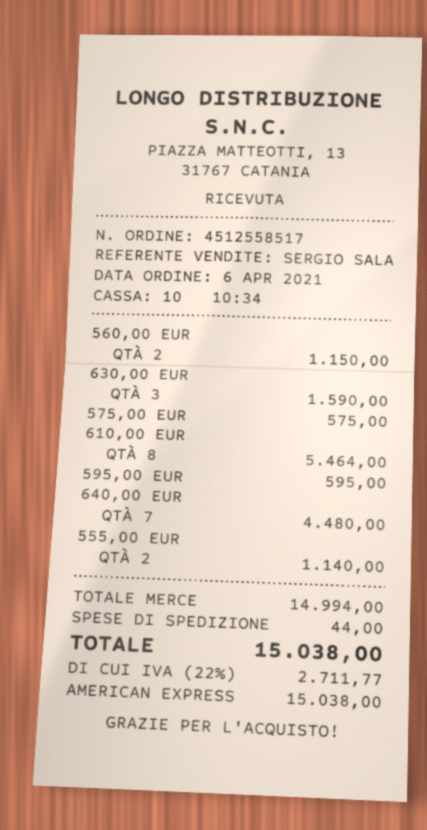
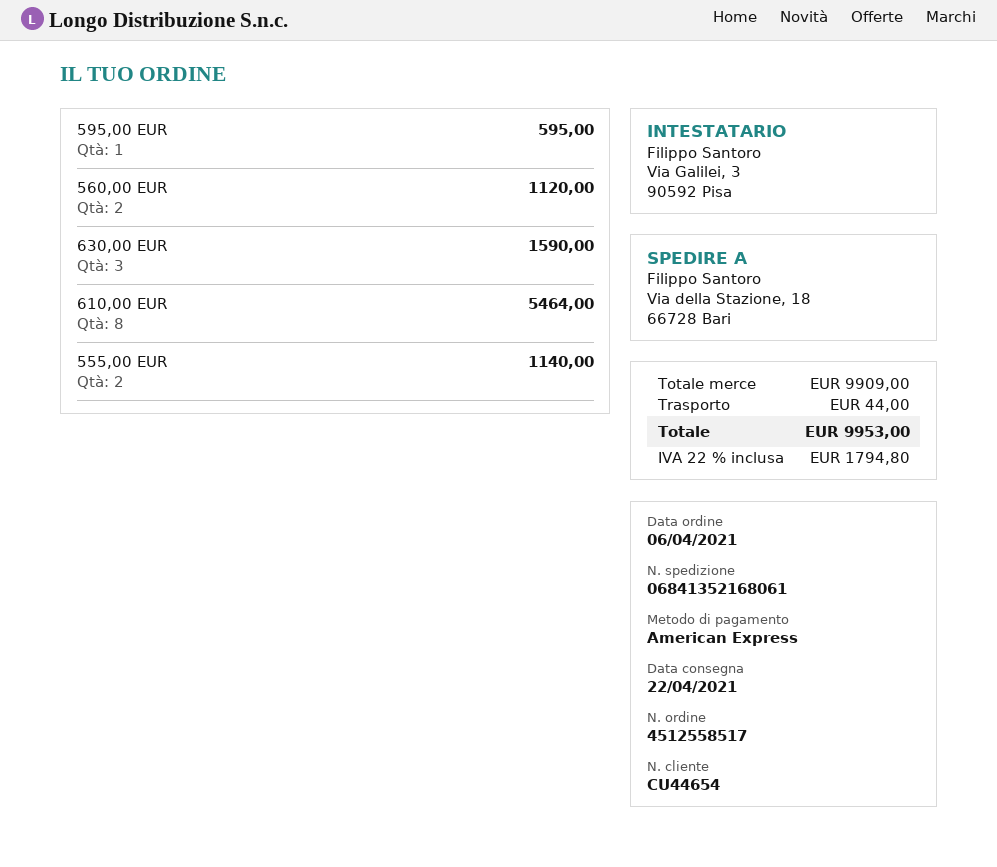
560,00 EUR: 2 for 1150.00 -> 2 for 1120.00
575,00 EUR: 1 for 575.00 -> none
640,00 EUR: 7 for 4480.00 -> none
subtotal: 14994.00 -> 9909.00
tax: 22% = 2711.77 -> 22% = 1794.80
total: 15038.00 -> 9953.00

